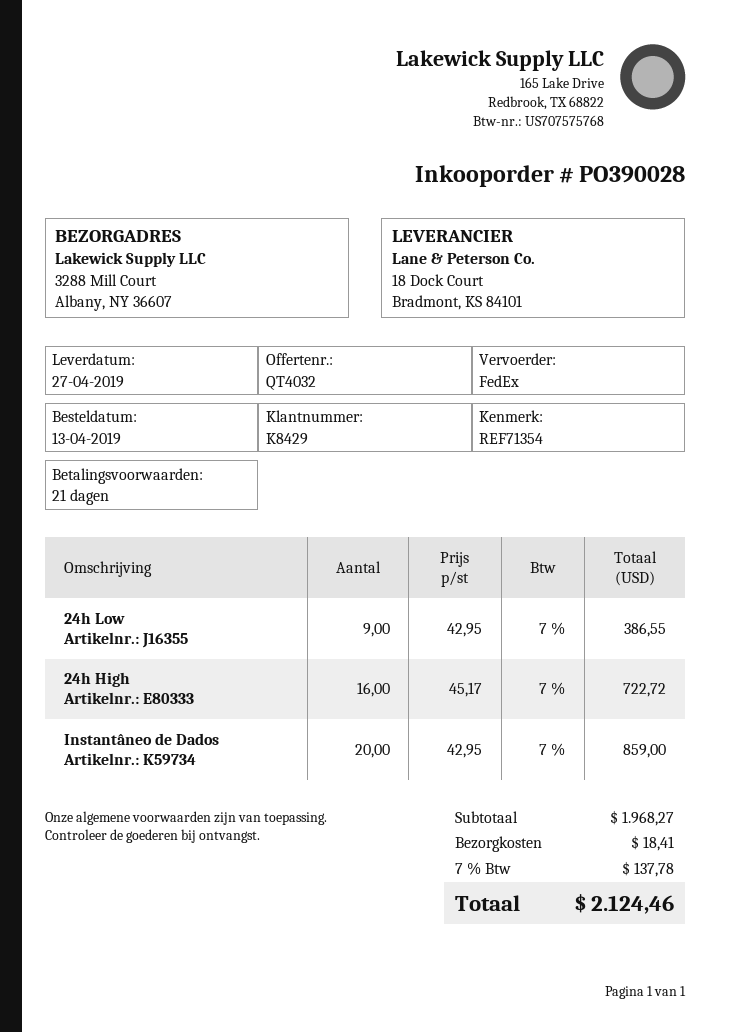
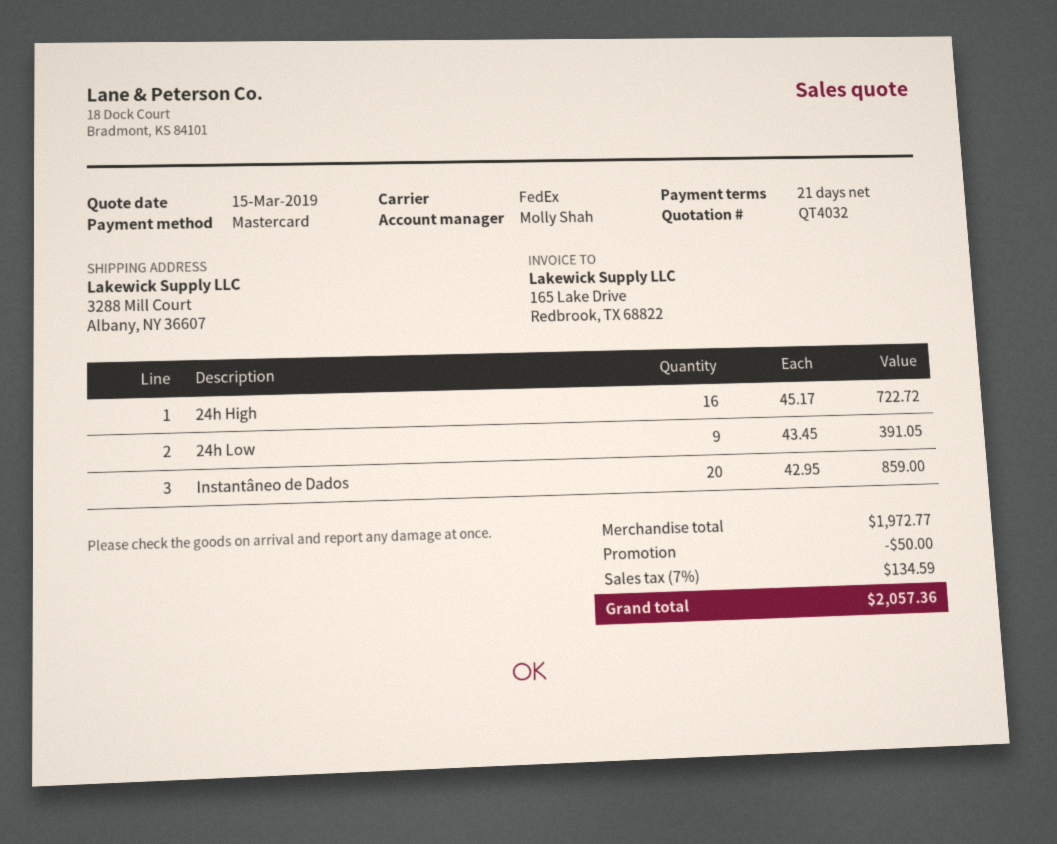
24h Low: 9 x 42.95 = 386.55 -> 9 x 43.45 = 391.05
subtotal: 1968.27 -> 1972.77
discount: none -> 50.00
shipping: 18.41 -> none
tax: 7% = 137.78 -> 7% = 134.59
total: 2124.46 -> 2057.36

